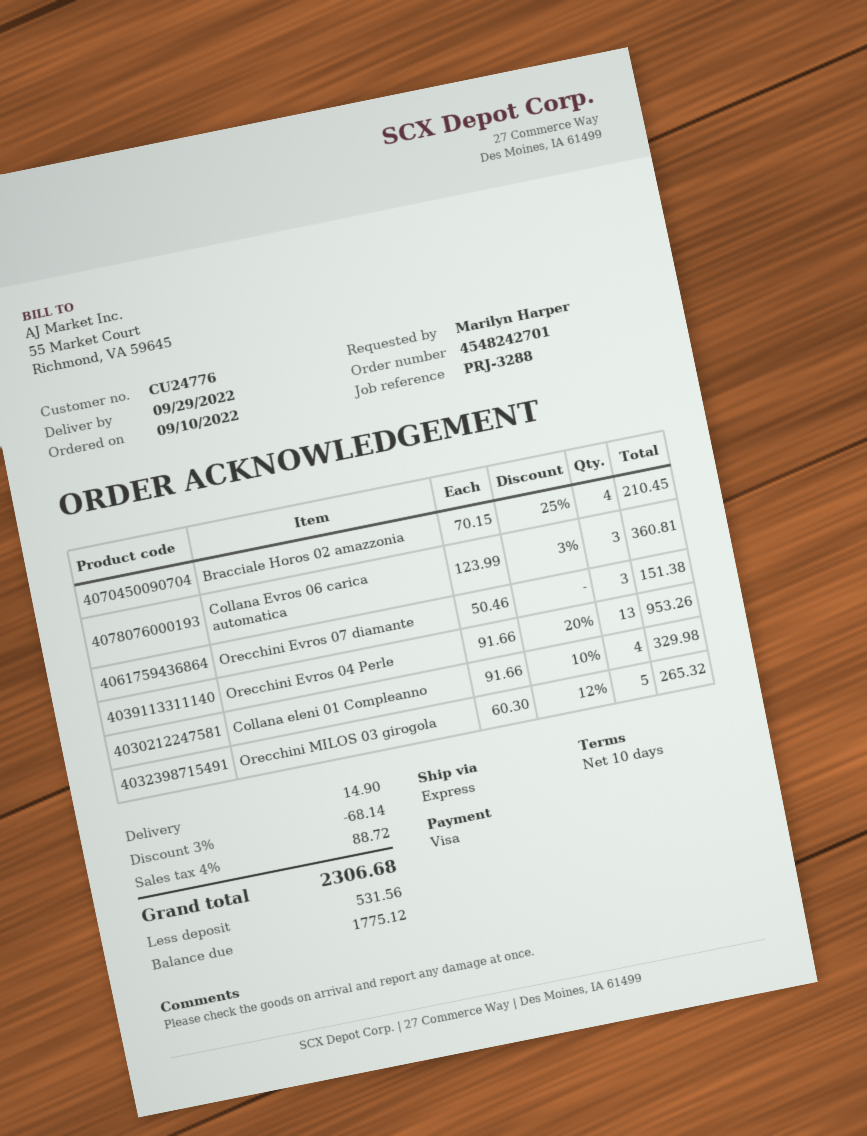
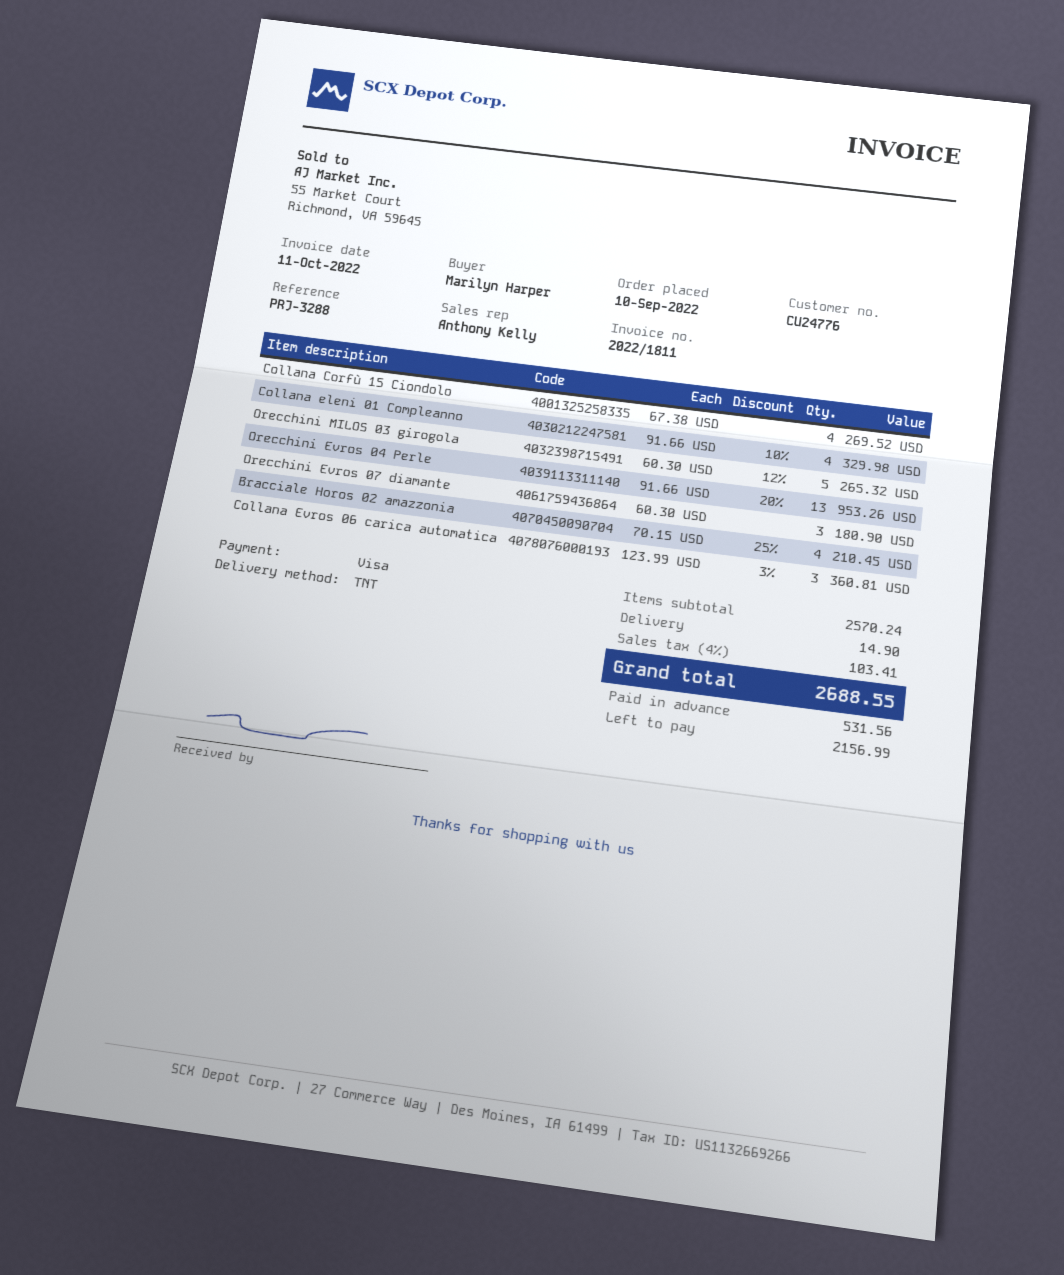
shipping method: express -> TNT
Orecchini Evros 07 diamante: 3 x 50.46 = 151.38 -> 3 x 60.30 = 180.90
Collana Corfù 15 Ciondolo: none -> 4 x 67.38 = 269.52
discount: 3% = 68.14 -> none
tax: 4% = 88.72 -> 4% = 103.41
total: 2306.68 -> 2688.55
balance: 1775.12 -> 2156.99

